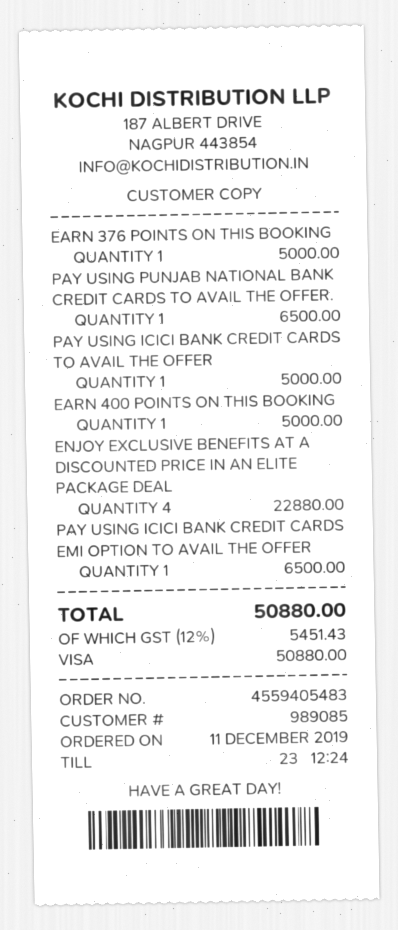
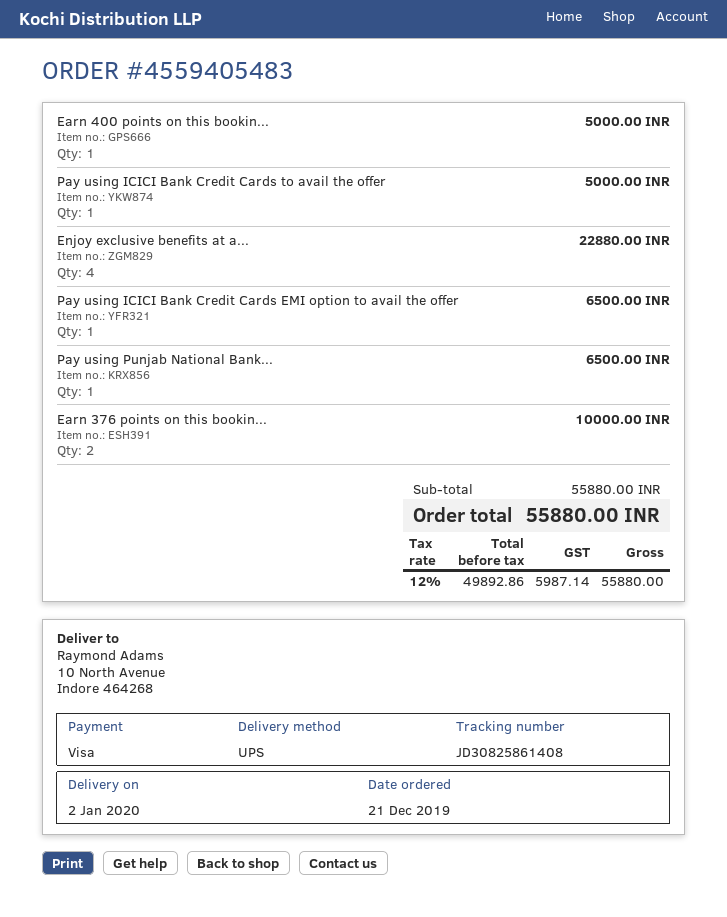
order date: 2019-12-11 -> 2019-12-21
EARN 376 POINTS ON THIS BOOKING: 1 for 5000.00 -> 2 for 10000.00
tax: 12% = 5451.43 -> 12% = 5987.14
total: 50880.00 -> 55880.00

